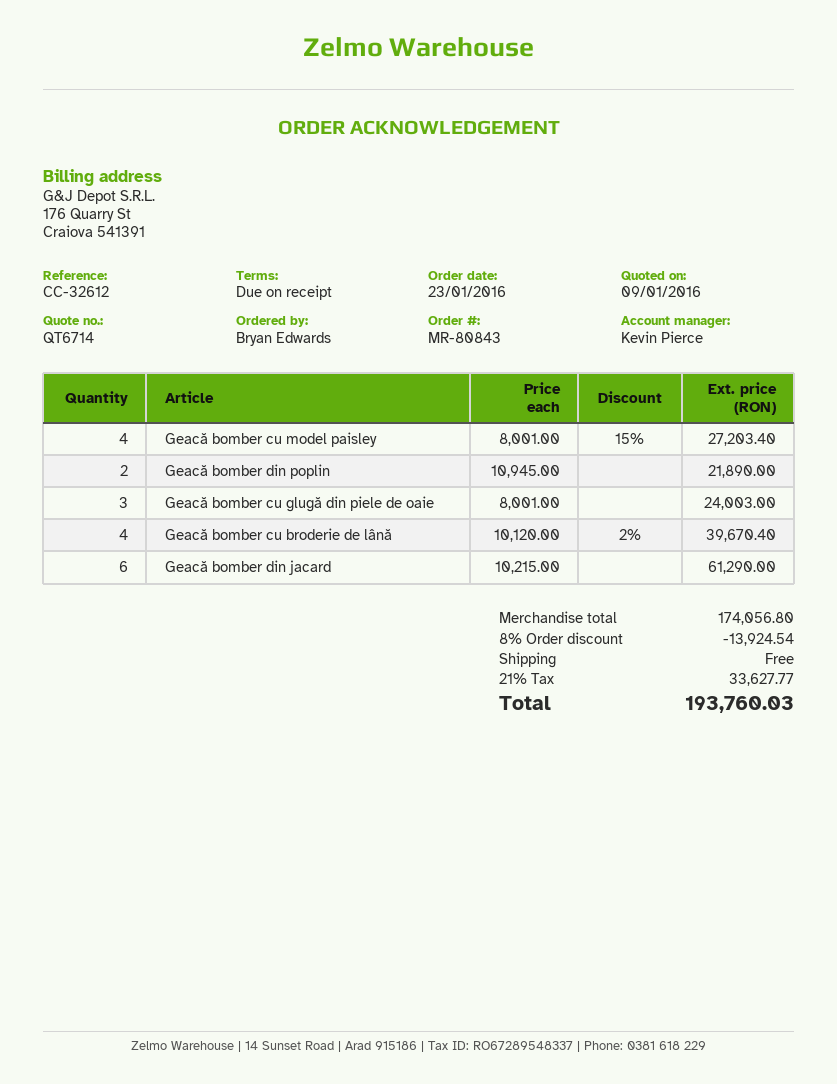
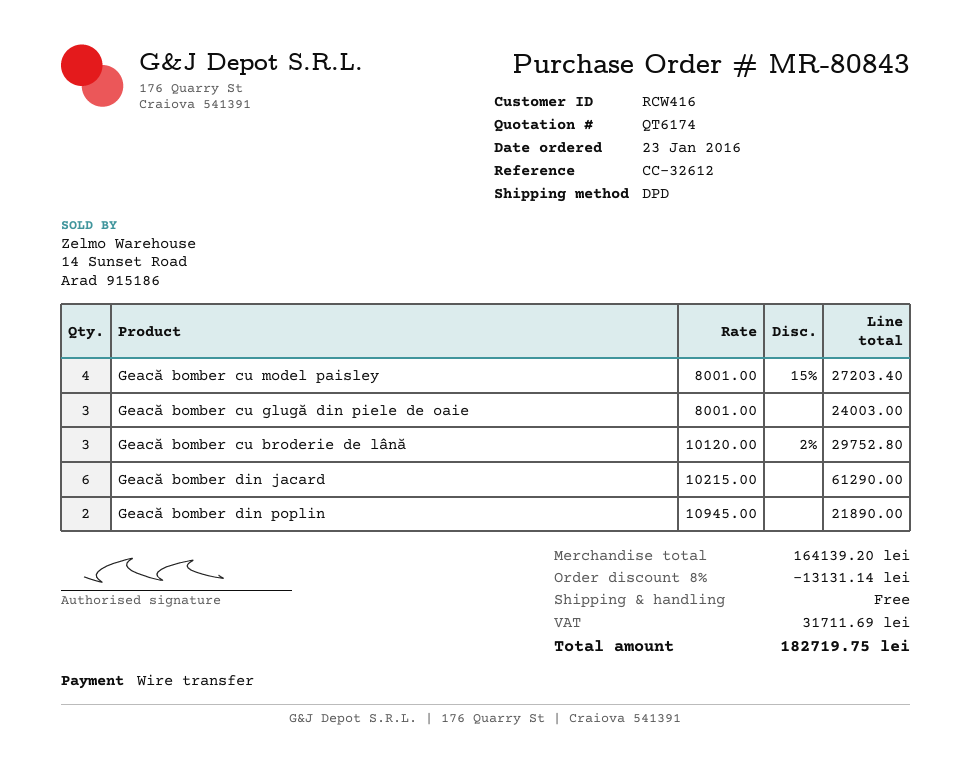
quote number: QT6714 -> QT6174
Geacă bomber cu broderie de lână: 4 x 10120.00 - 2% = 39670.40 -> 3 x 10120.00 - 2% = 29752.80
subtotal: 174056.80 -> 164139.20
discount: 8% = 13924.54 -> 8% = 13131.14
tax: 33627.77 -> 31711.69
total: 193760.03 -> 182719.75

